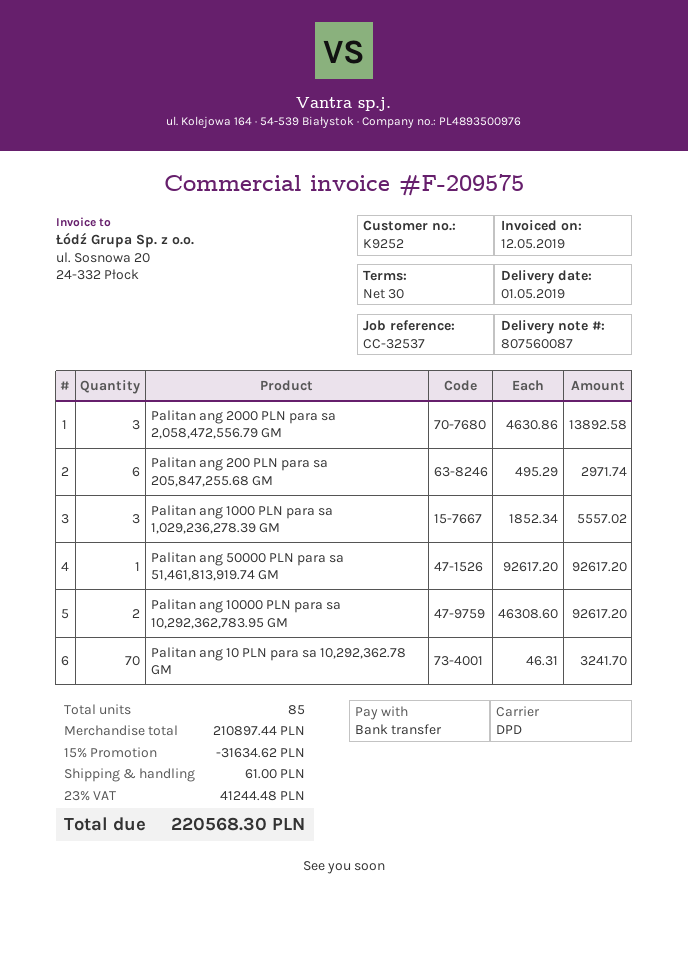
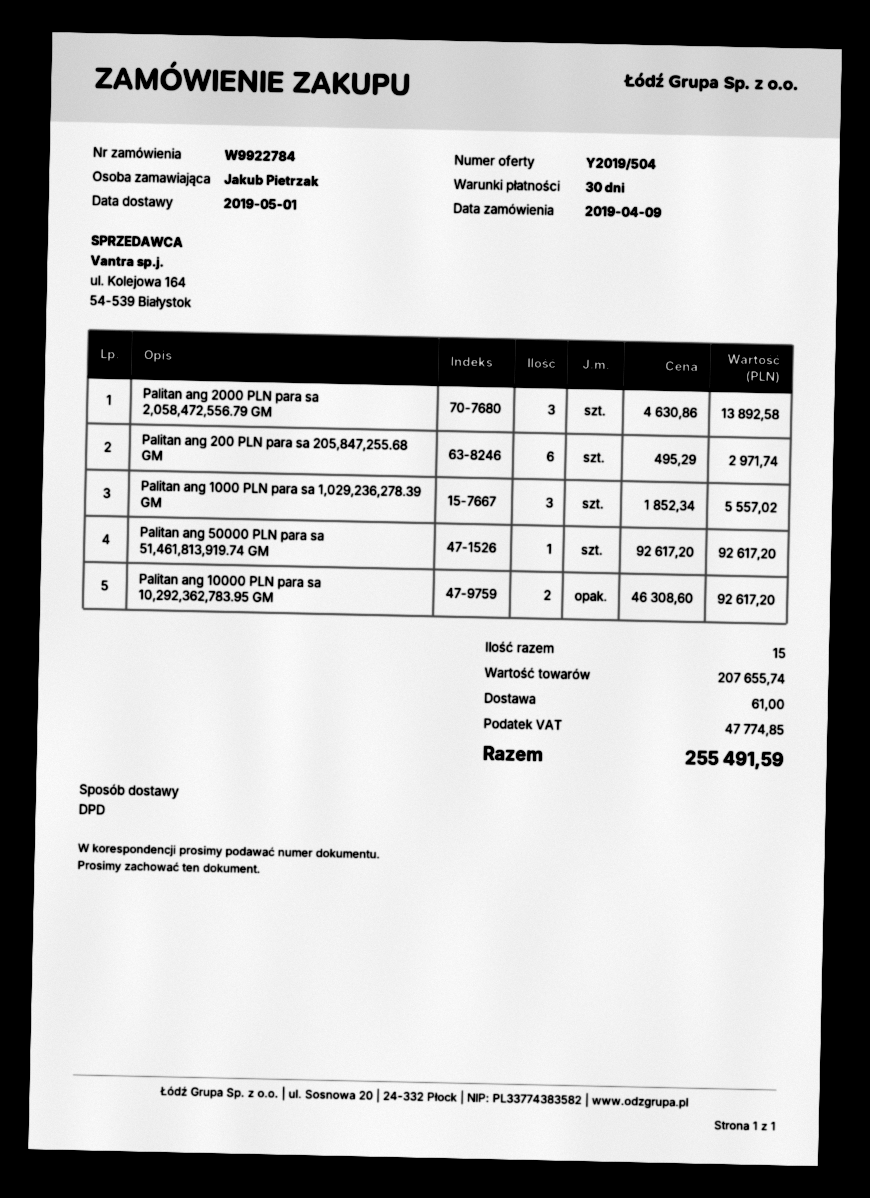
Palitan ang 10 PLN para sa 10,292,362.78 GM: 70 x 46.31 = 3241.70 -> none
total quantity: 85 -> 15
subtotal: 210897.44 -> 207655.74
discount: 15% = 31634.62 -> none
tax: 41244.48 -> 47774.85
total: 220568.30 -> 255491.59

